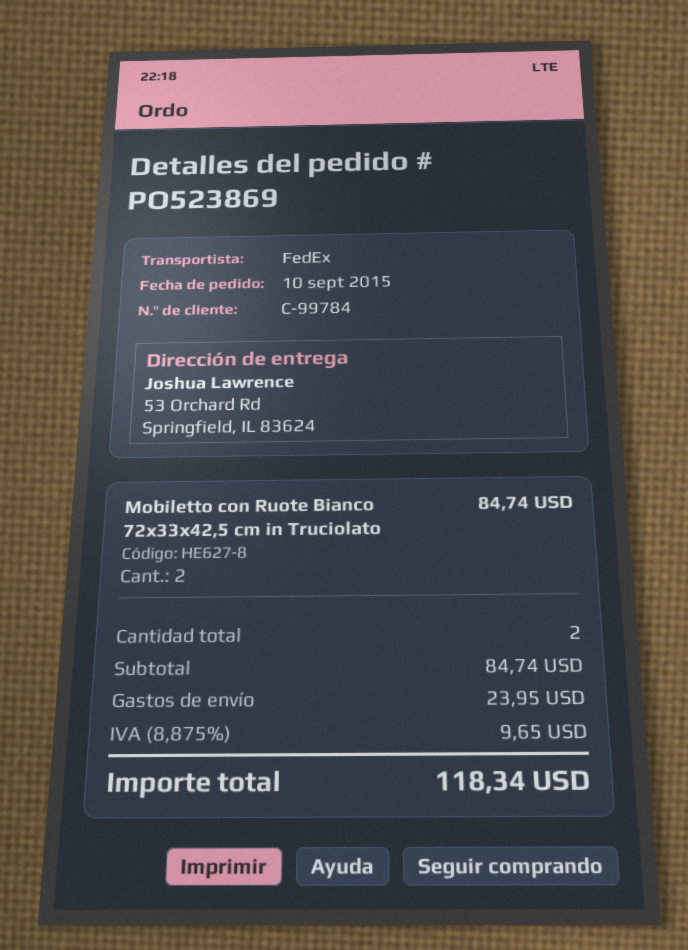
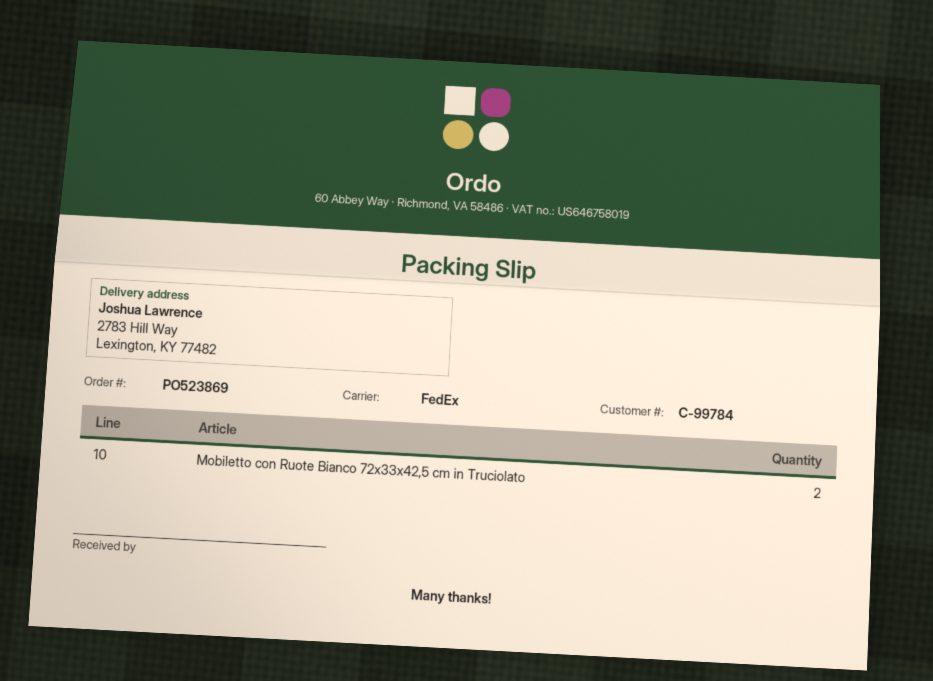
ship to: 53 Orchard Rd, Springfield, IL 83624 -> 2783 Hill Way, Lexington, KY 77482

